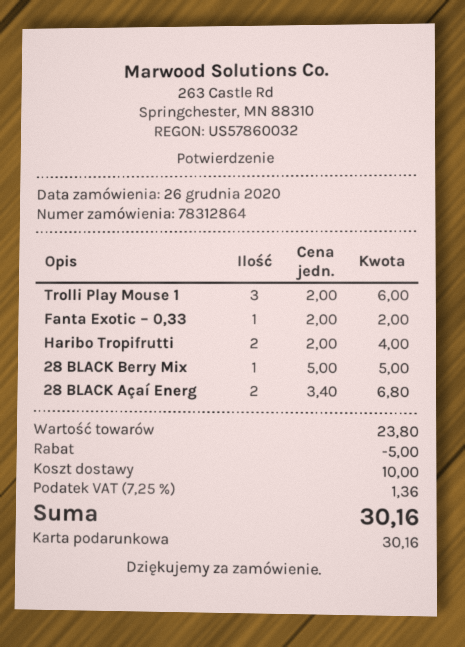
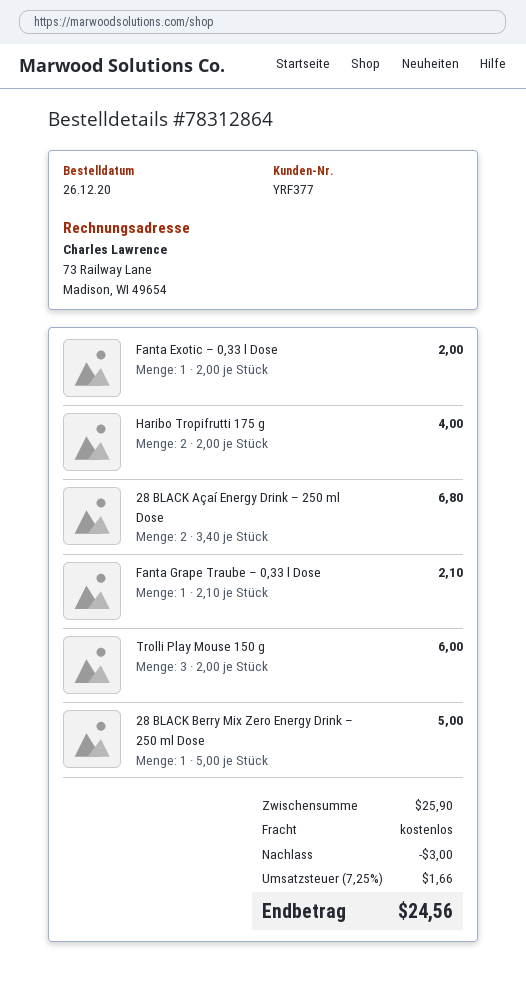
Fanta Grape Traube – 0,33 l Dose: none -> 1 x 2.10 = 2.10
subtotal: 23.80 -> 25.90
discount: 5.00 -> 3.00
shipping: 10.00 -> 0.00
tax: 7.25% = 1.36 -> 7.25% = 1.66
total: 30.16 -> 24.56

